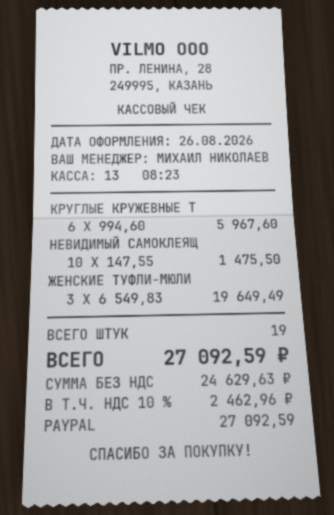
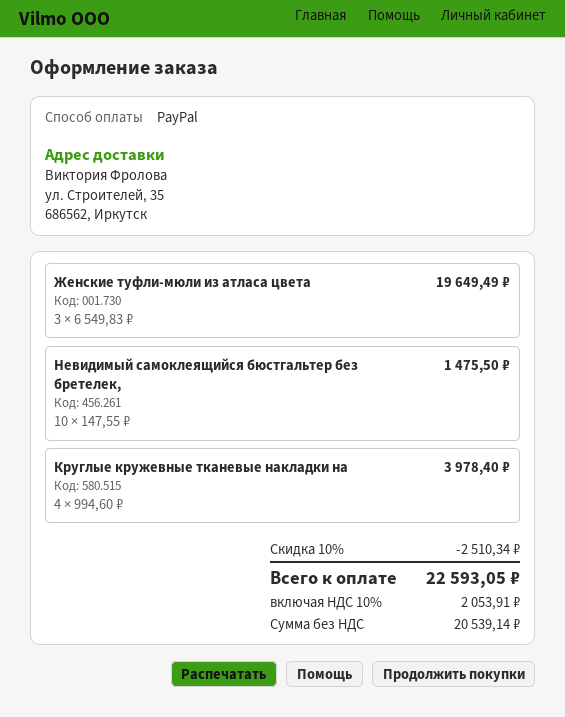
КРУГЛЫЕ КРУЖЕВНЫЕ Т: 6 x 994.60 = 5967.60 -> 4 x 994.60 = 3978.40
discount: none -> 10% = 2510.34
net: 24629.63 -> 20539.14
tax: 10% = 2462.96 -> 10% = 2053.91
total: 27092.59 -> 22593.05

